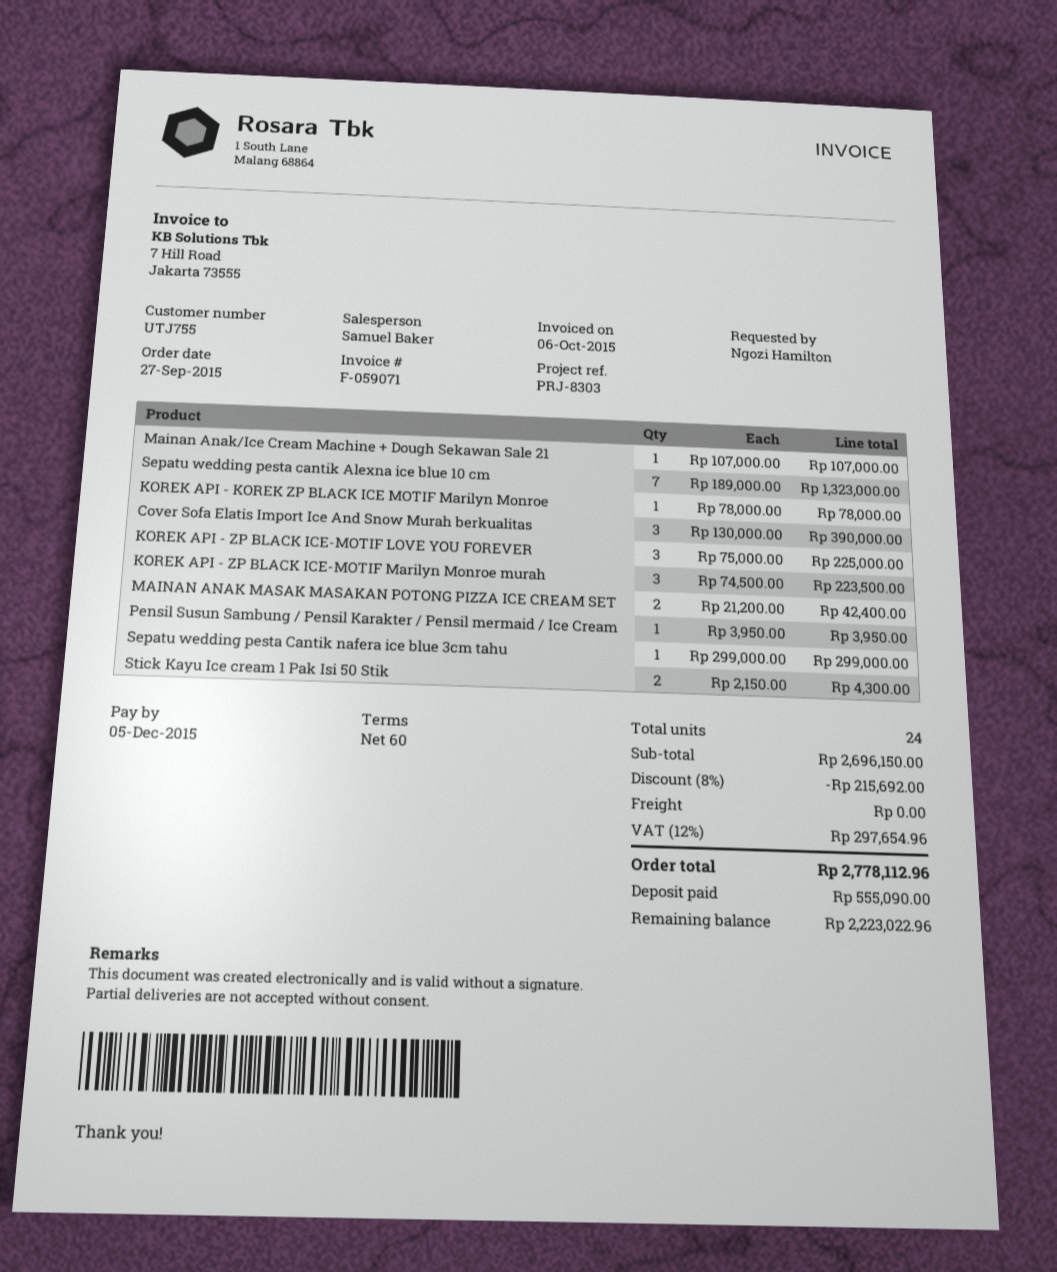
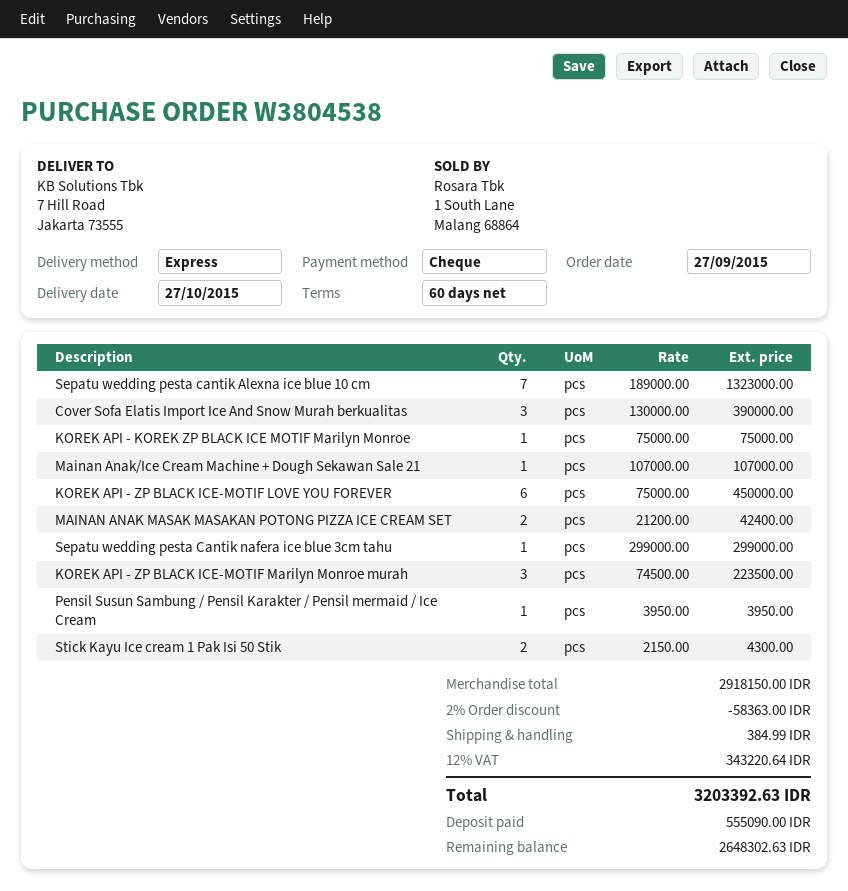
KOREK API - KOREK ZP BLACK ICE MOTIF Marilyn Monroe: 1 x 78000.00 = 78000.00 -> 1 x 75000.00 = 75000.00
KOREK API - ZP BLACK ICE-MOTIF LOVE YOU FOREVER: 3 x 75000.00 = 225000.00 -> 6 x 75000.00 = 450000.00
subtotal: 2696150.00 -> 2918150.00
discount: 8% = 215692.00 -> 2% = 58363.00
shipping: 0.00 -> 384.99
tax: 12% = 297654.96 -> 12% = 343220.64
total: 2778112.96 -> 3203392.63
balance: 2223022.96 -> 2648302.63

